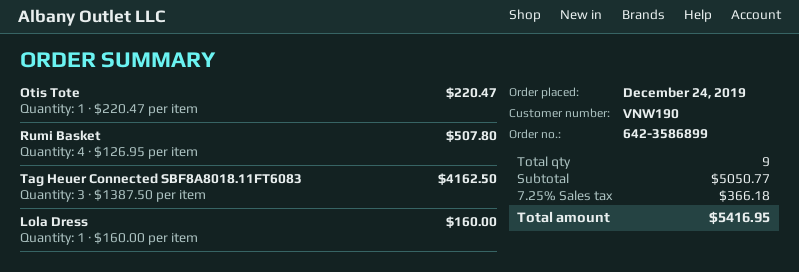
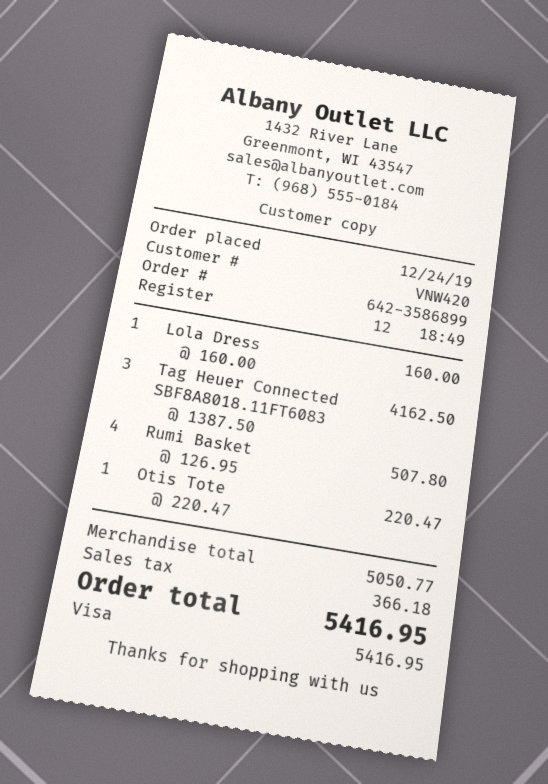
customer number: VNW190 -> VNW420

